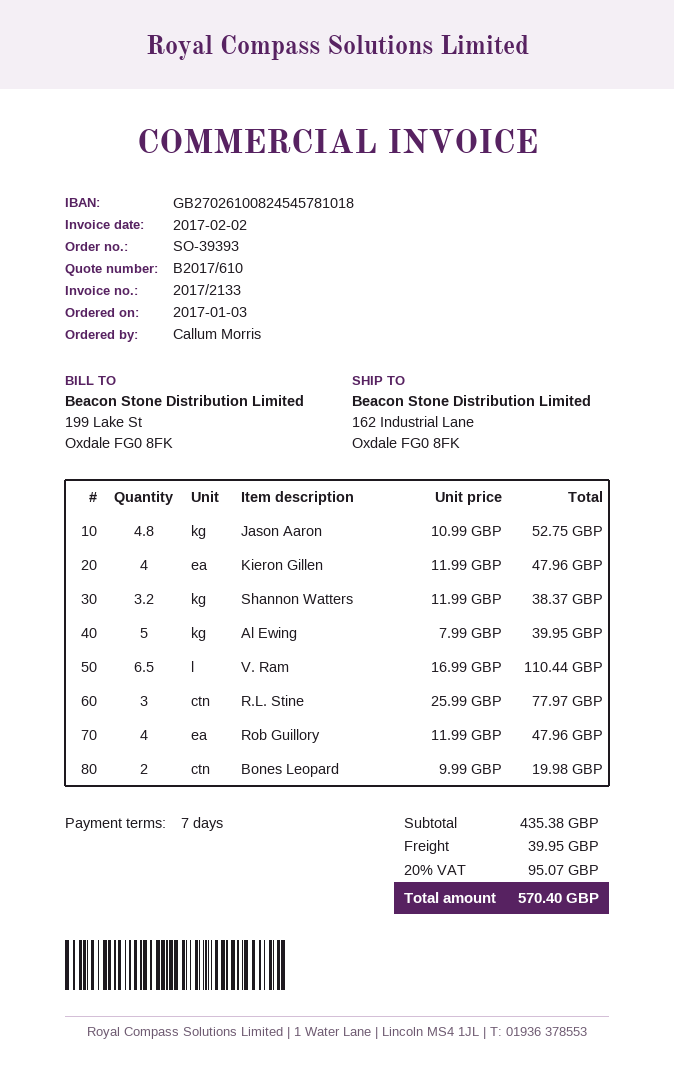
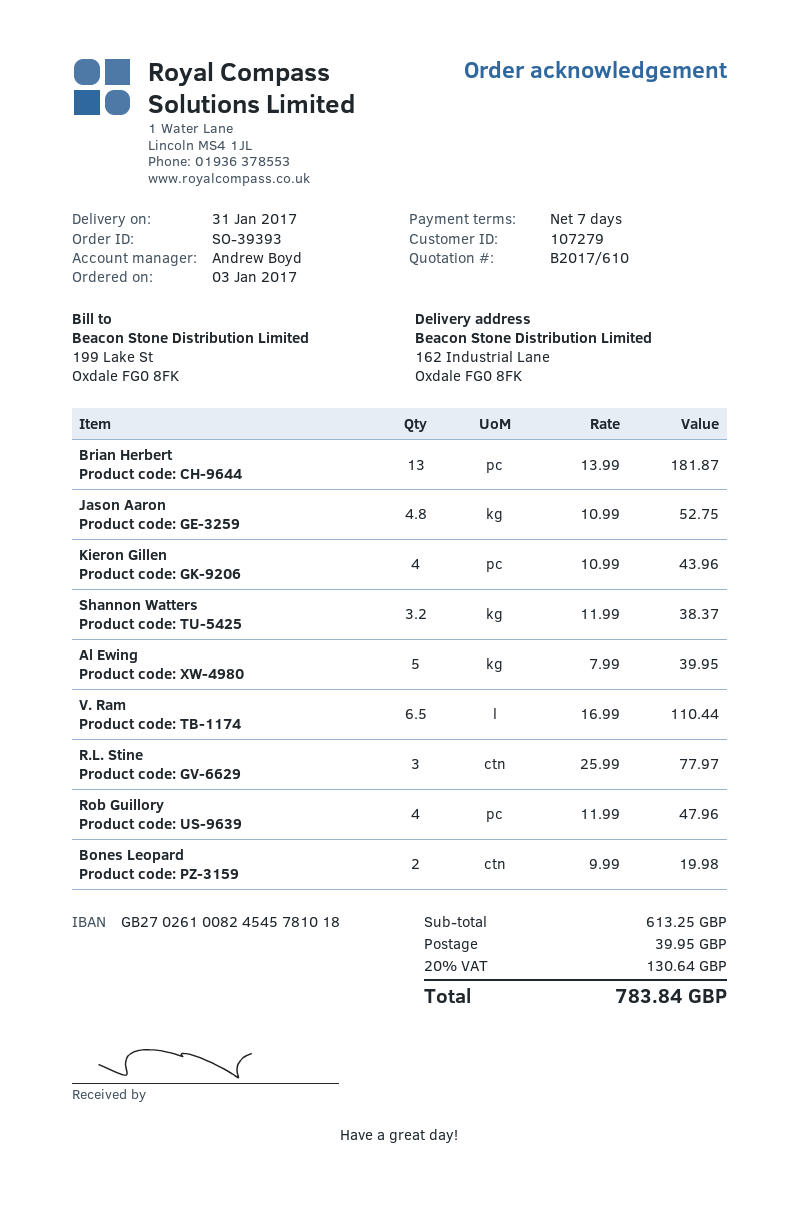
Kieron Gillen: 4 x 11.99 = 47.96 -> 4 x 10.99 = 43.96
Brian Herbert: none -> 13 x 13.99 = 181.87
subtotal: 435.38 -> 613.25
tax: 20% = 95.07 -> 20% = 130.64
total: 570.40 -> 783.84

